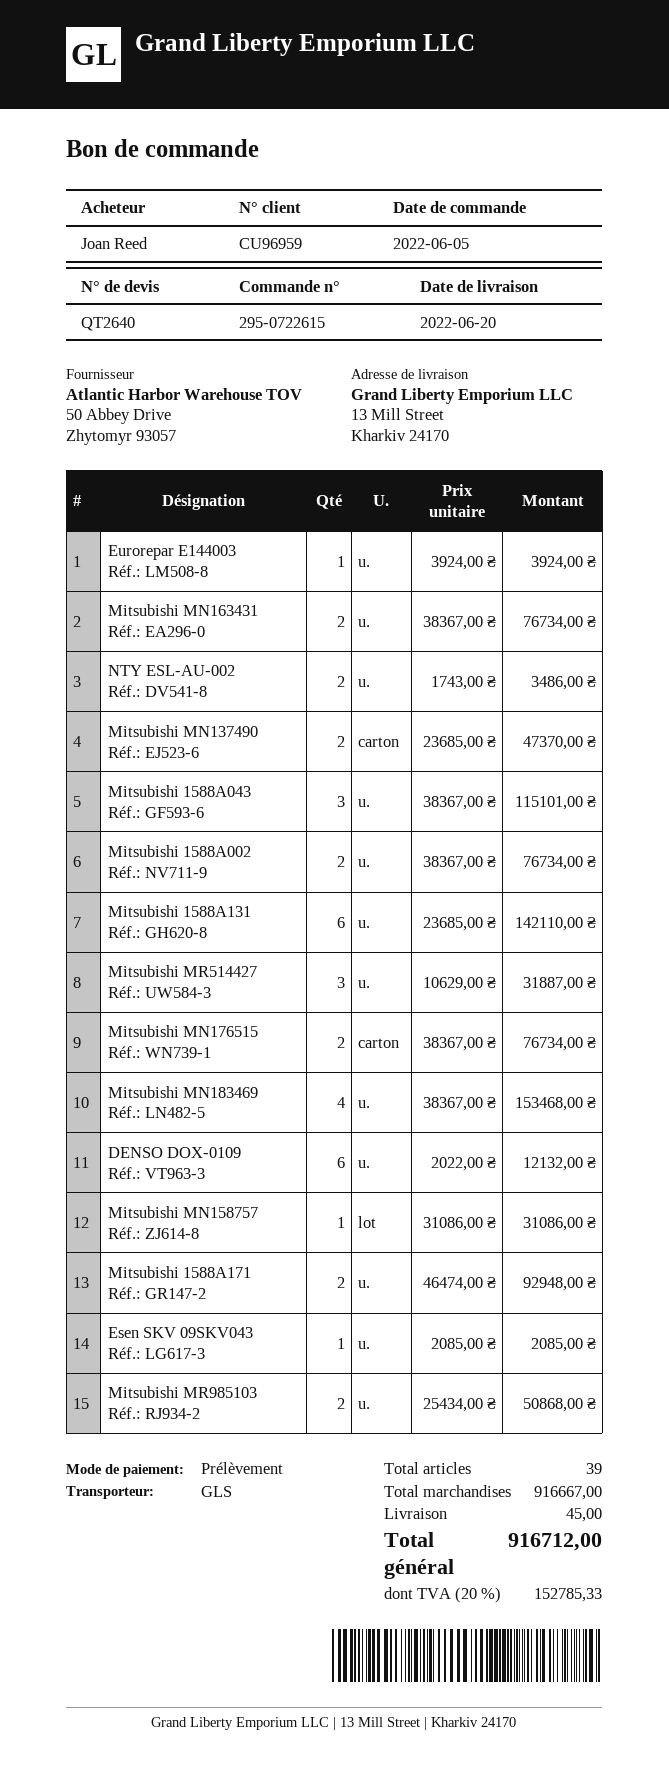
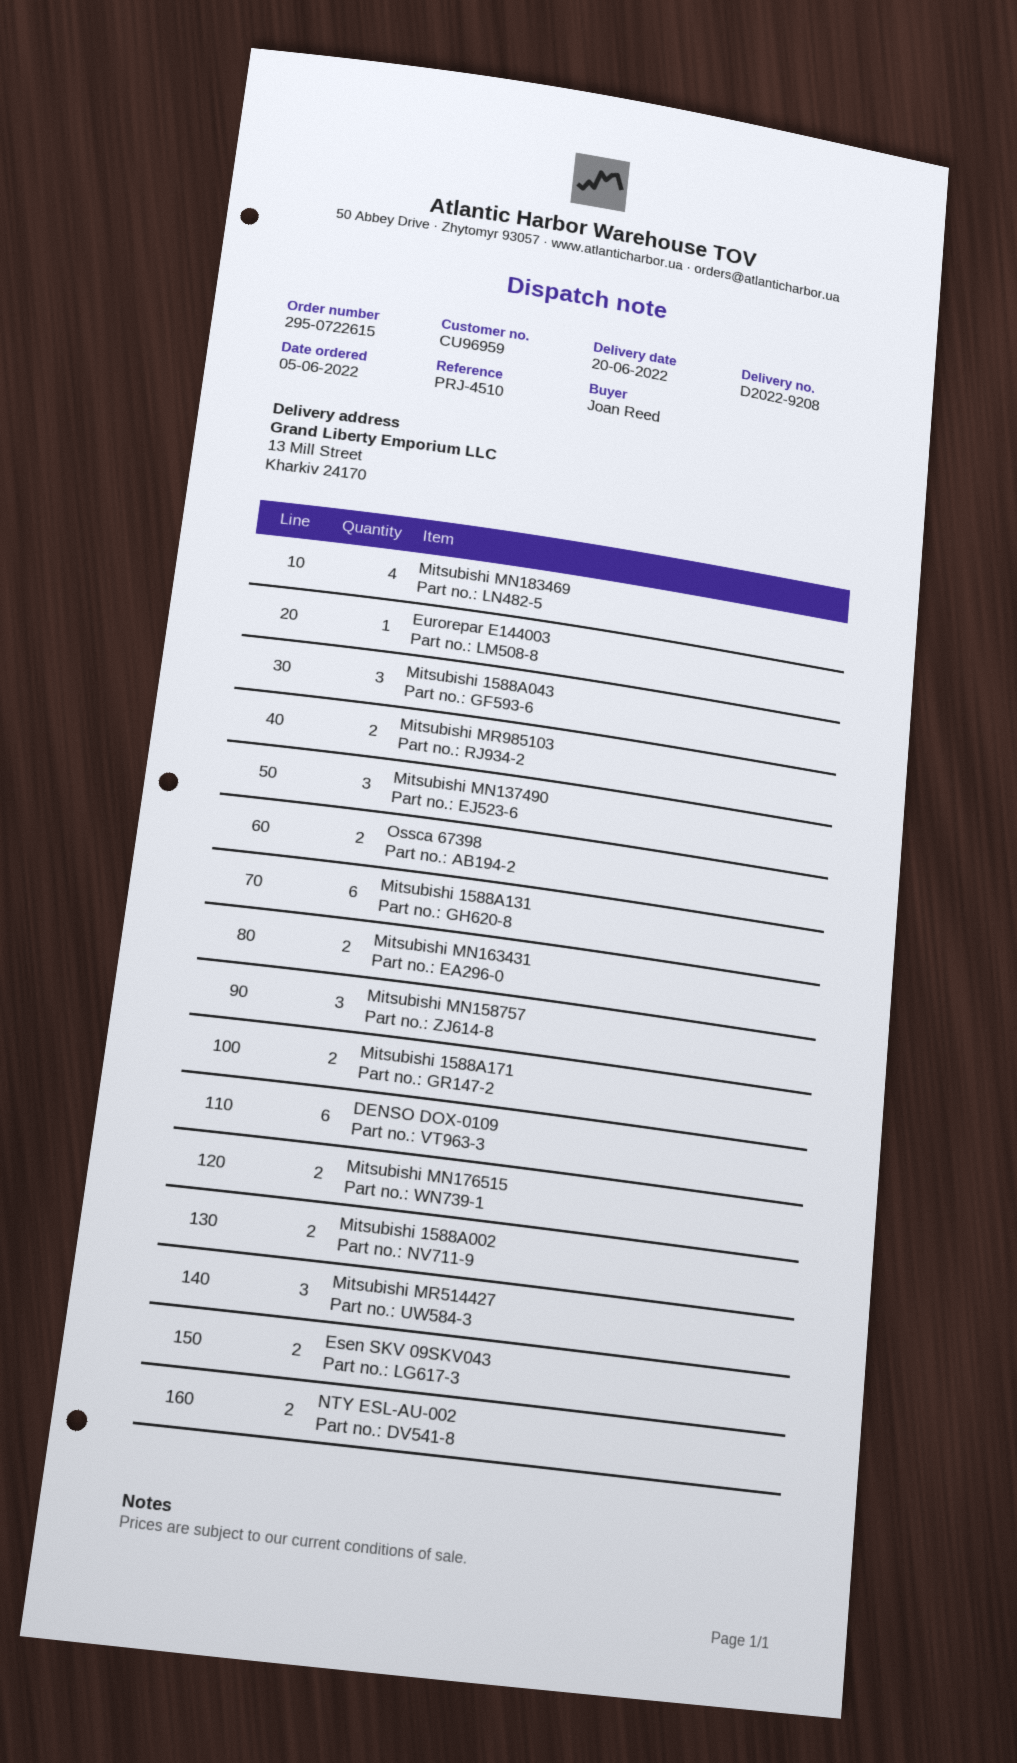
Mitsubishi MN137490: 2 -> 3
Mitsubishi MN158757: 1 -> 3
Esen SKV 09SKV043: 1 -> 2
Ossca 67398: none -> 2

